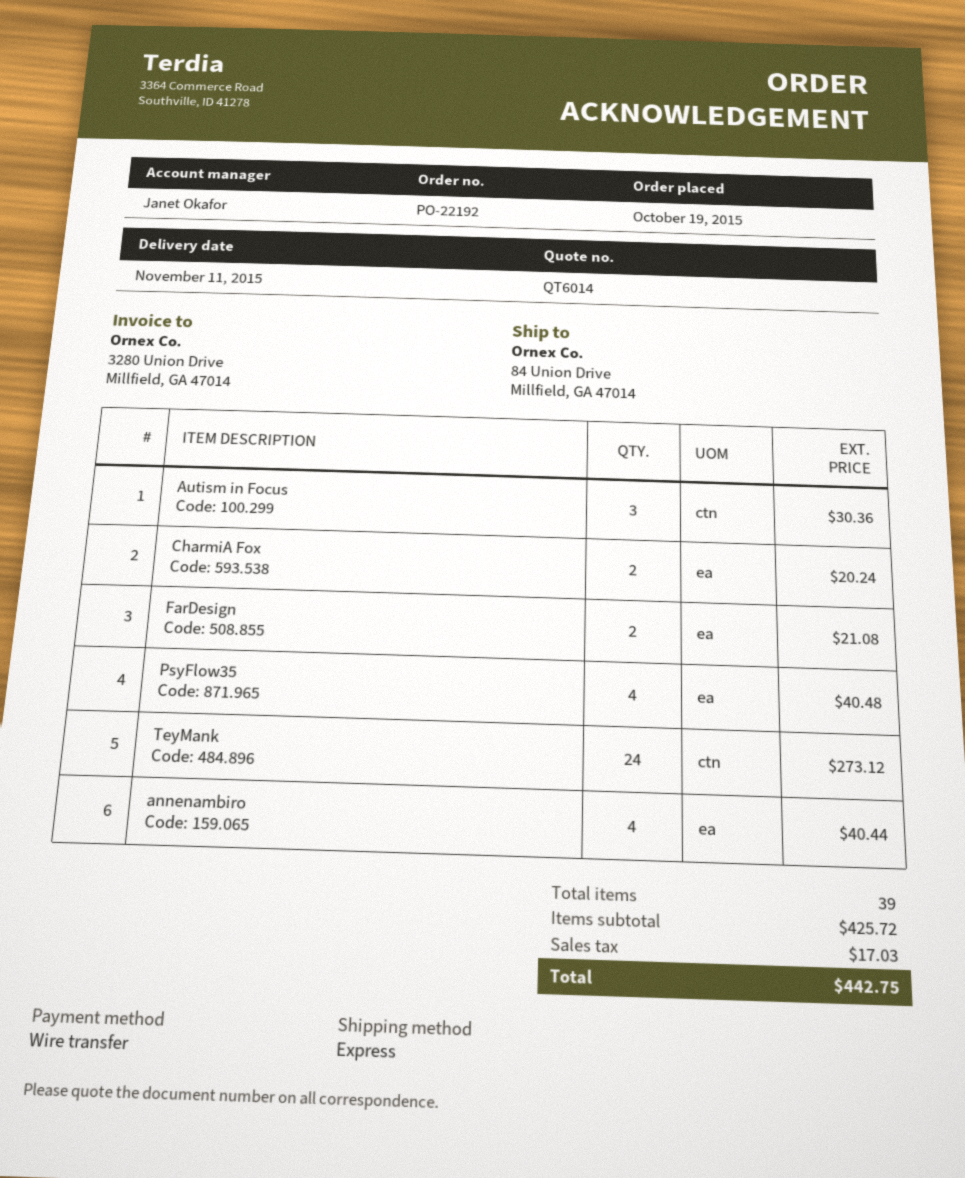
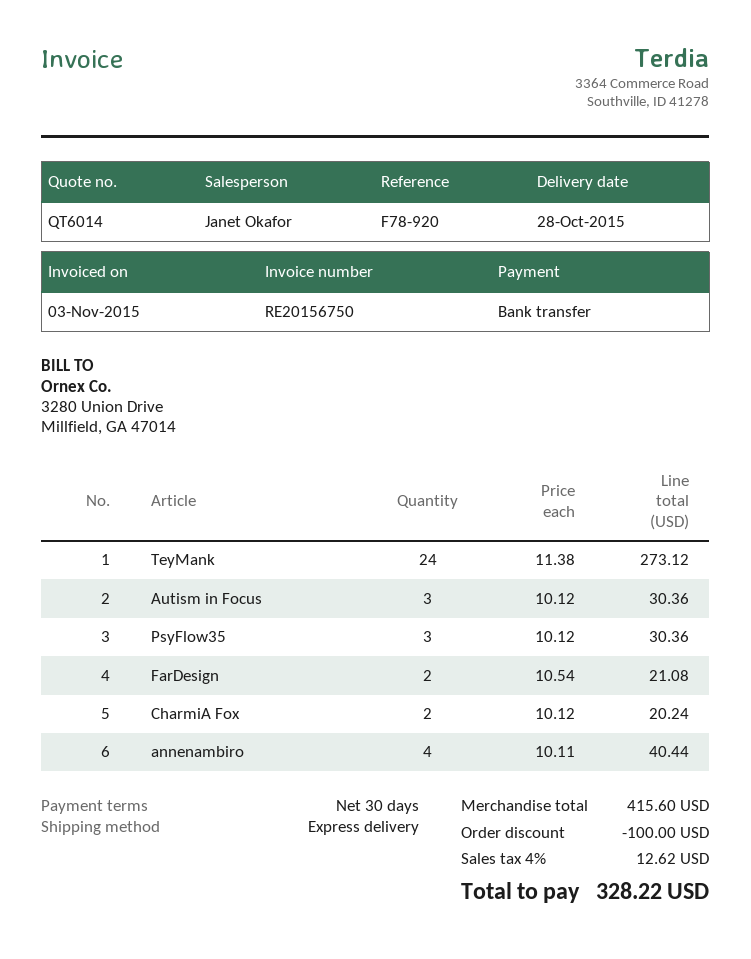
delivery date: 2015-11-11 -> 2015-10-28
PsyFlow35: 4 for 40.48 -> 3 for 30.36
subtotal: 425.72 -> 415.60
discount: none -> 100.00
tax: 17.03 -> 12.62
total: 442.75 -> 328.22

